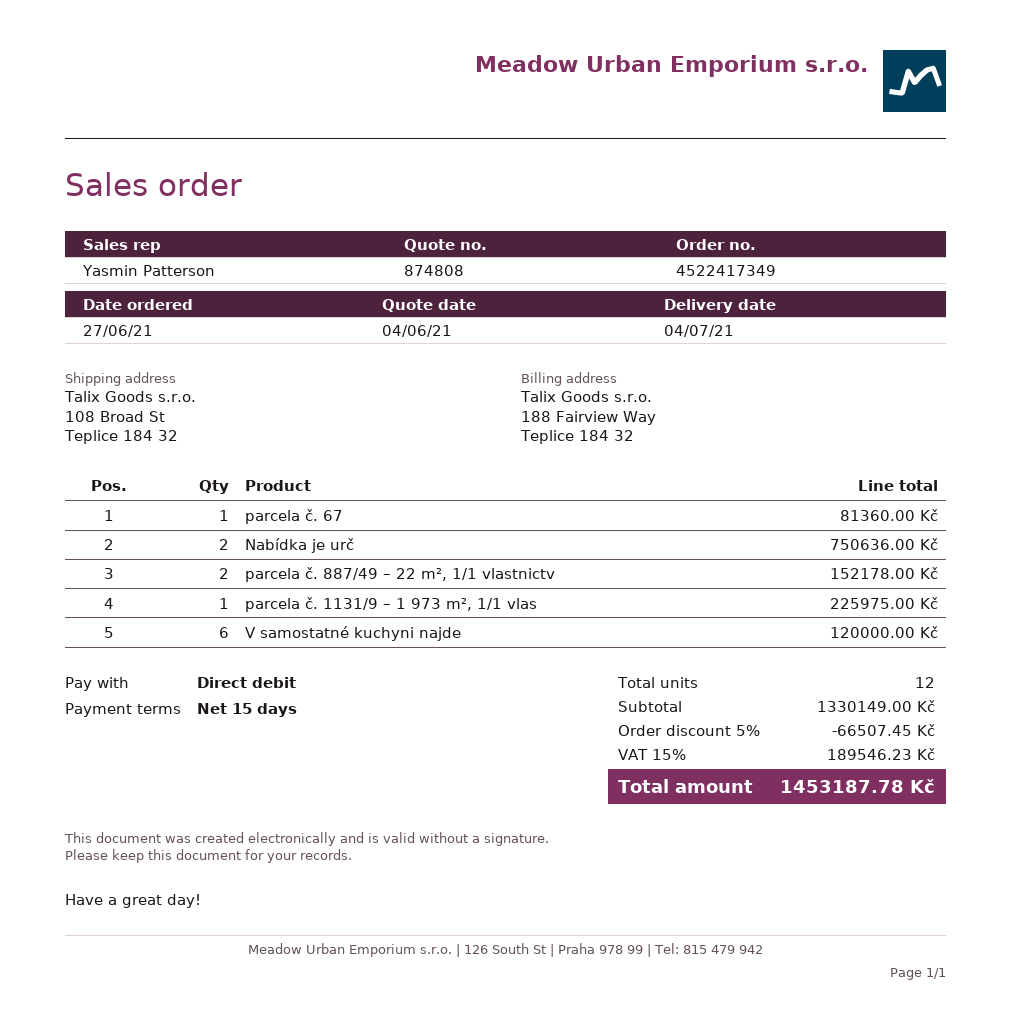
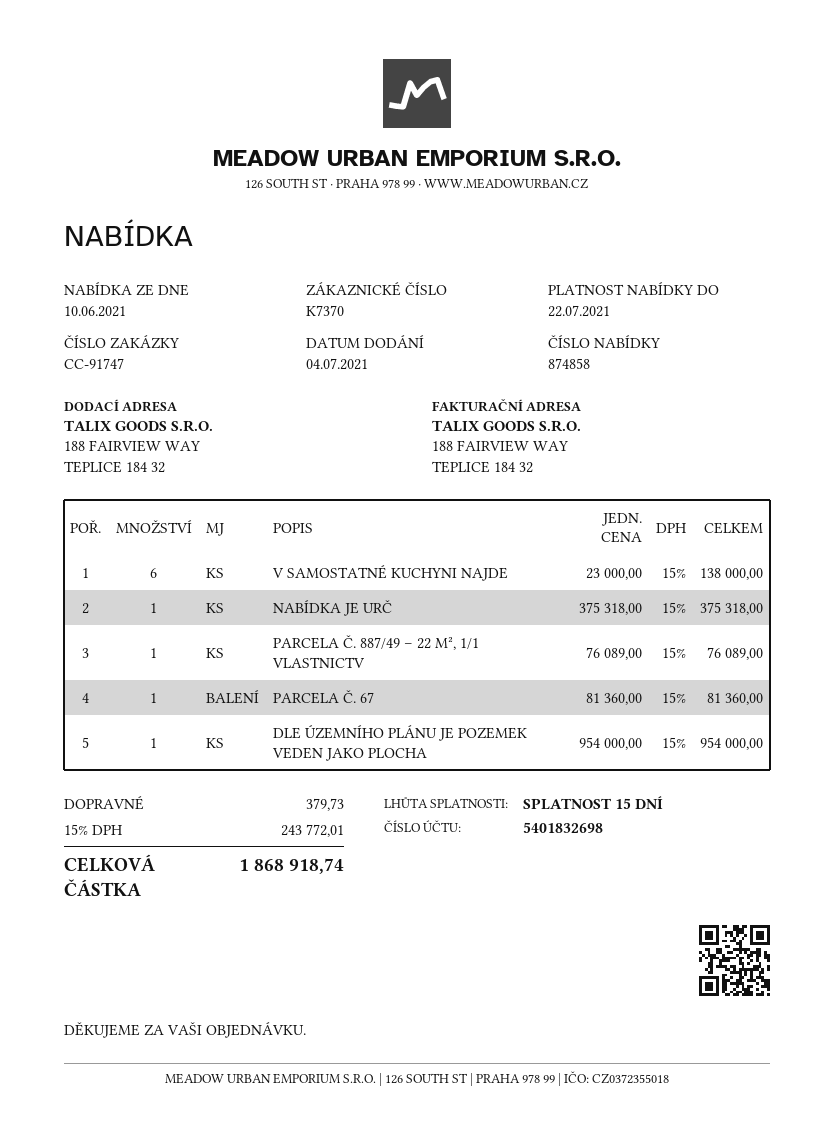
quote number: 874808 -> 874858
quote date: 2021-06-04 -> 2021-06-10
ship to: 108 Broad St, Teplice 184 32 -> 188 FAIRVIEW WAY, TEPLICE 184 32
Nabídka je urč: 2 for 750636.00 -> 1 for 375318.00
parcela č. 887/49 – 22 m², 1/1 vlastnictv: 2 for 152178.00 -> 1 for 76089.00
parcela č. 1131/9 – 1 973 m², 1/1 vlas: 1 for 225975.00 -> none
V samostatné kuchyni najde: 6 for 120000.00 -> 6 for 138000.00
DLE ÚZEMNÍHO PLÁNU JE POZEMEK VEDEN JAKO PLOCHA: none -> 1 for 954000.00
discount: 5% = 66507.45 -> none
shipping: none -> 379.73
tax: 15% = 189546.23 -> 15% = 243772.01
total: 1453187.78 -> 1868918.74

